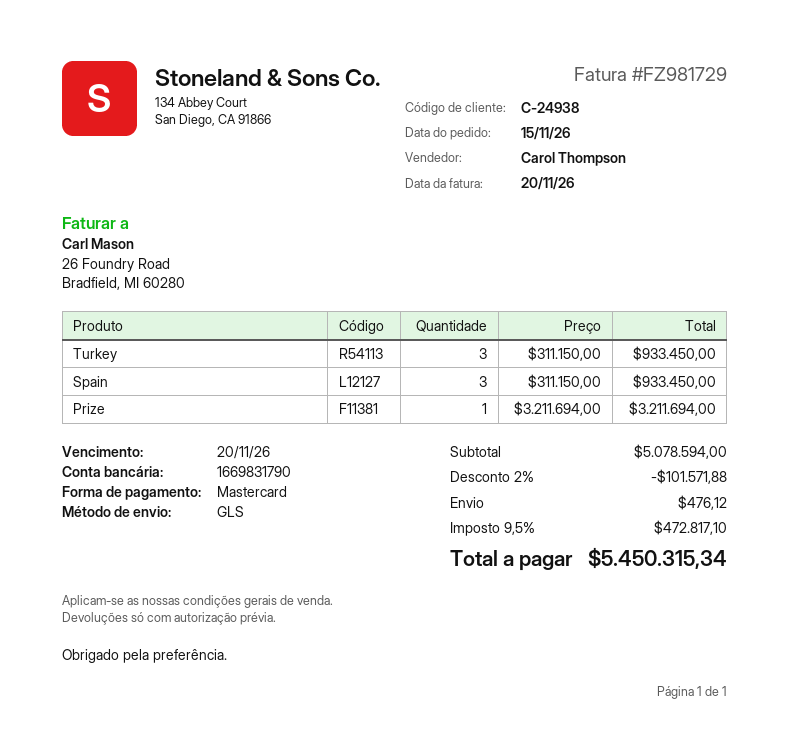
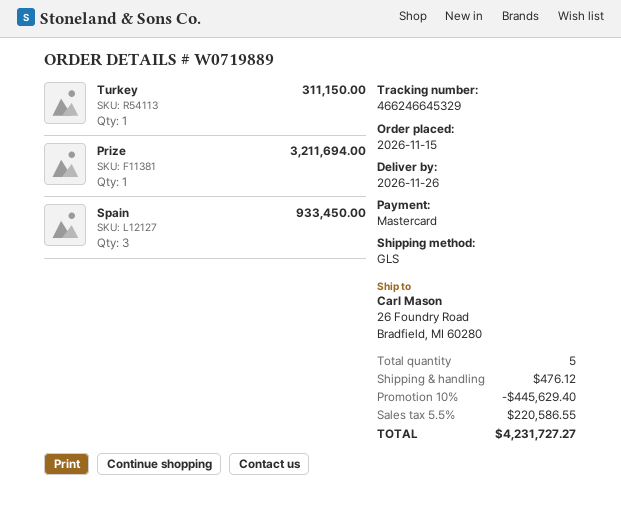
Turkey: 3 for 933450.00 -> 1 for 311150.00
discount: 2% = 101571.88 -> 10% = 445629.40
tax: 9.5% = 472817.10 -> 5.5% = 220586.55
total: 5450315.34 -> 4231727.27

